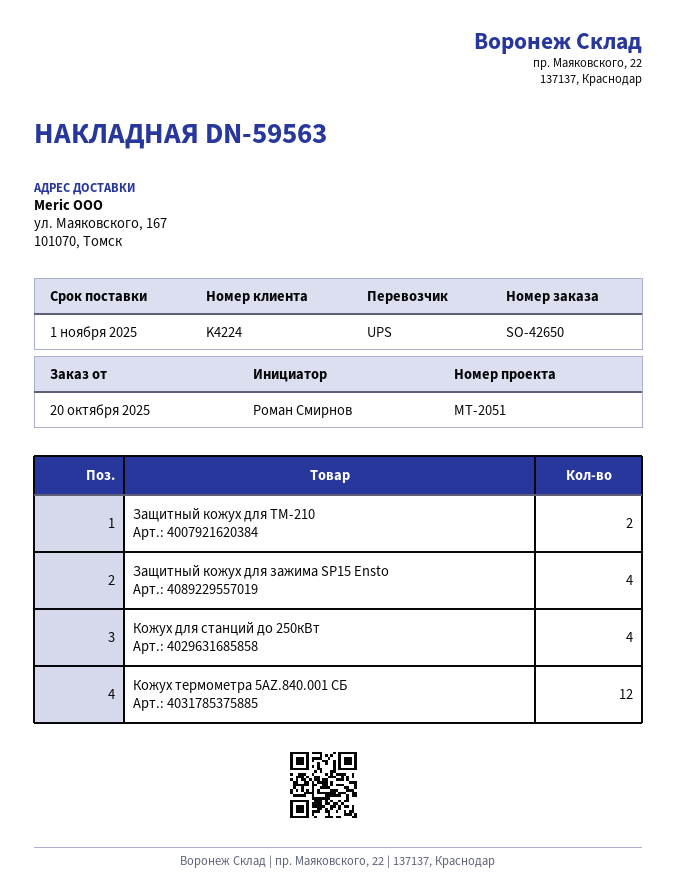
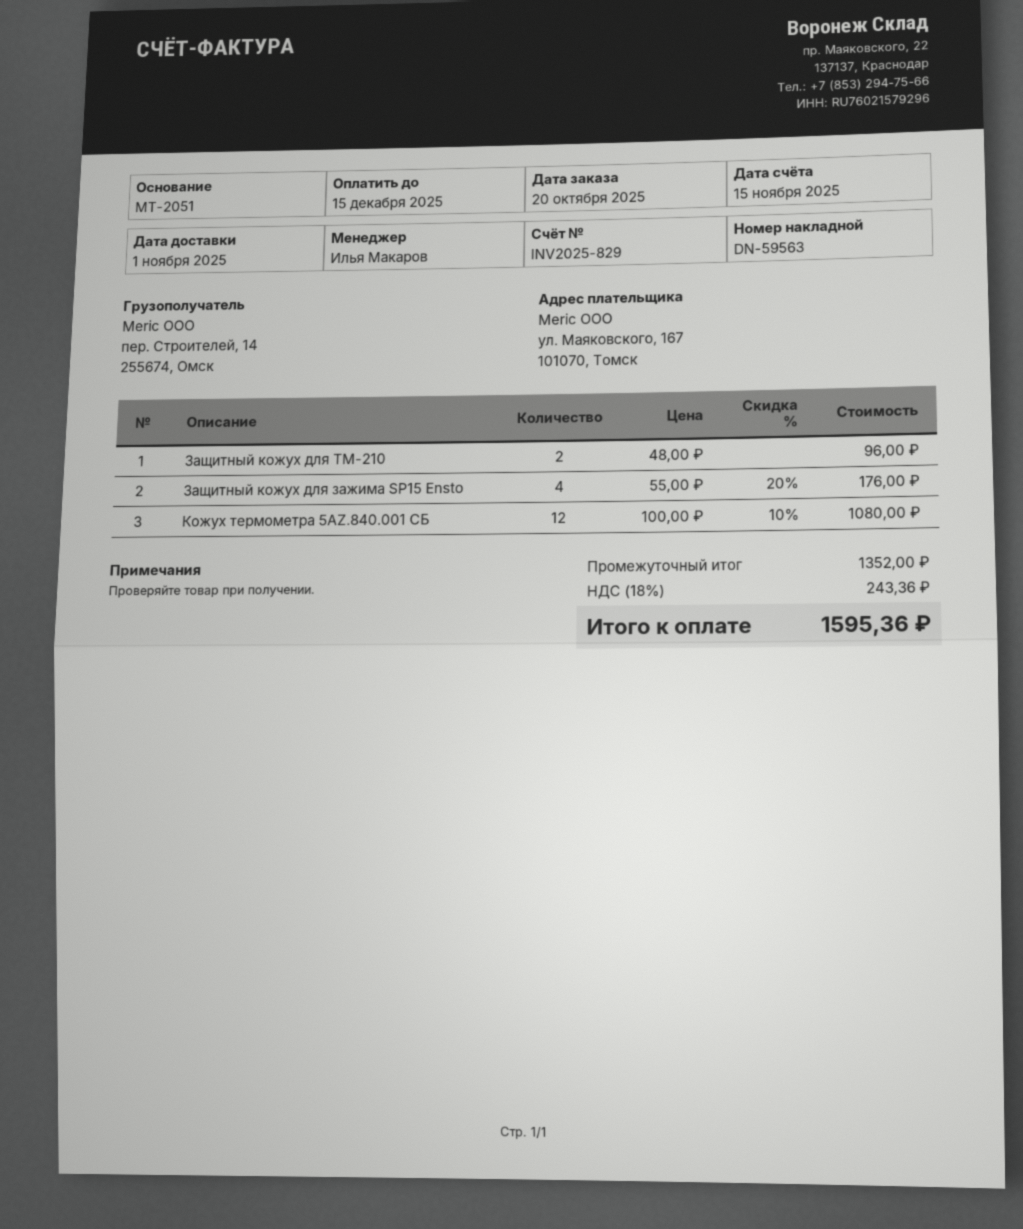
ship to: ул. Маяковского, 167, 101070, Томск -> пер. Строителей, 14, 255674, Омск
Кожух для станций до 250кВт: 4 -> none

